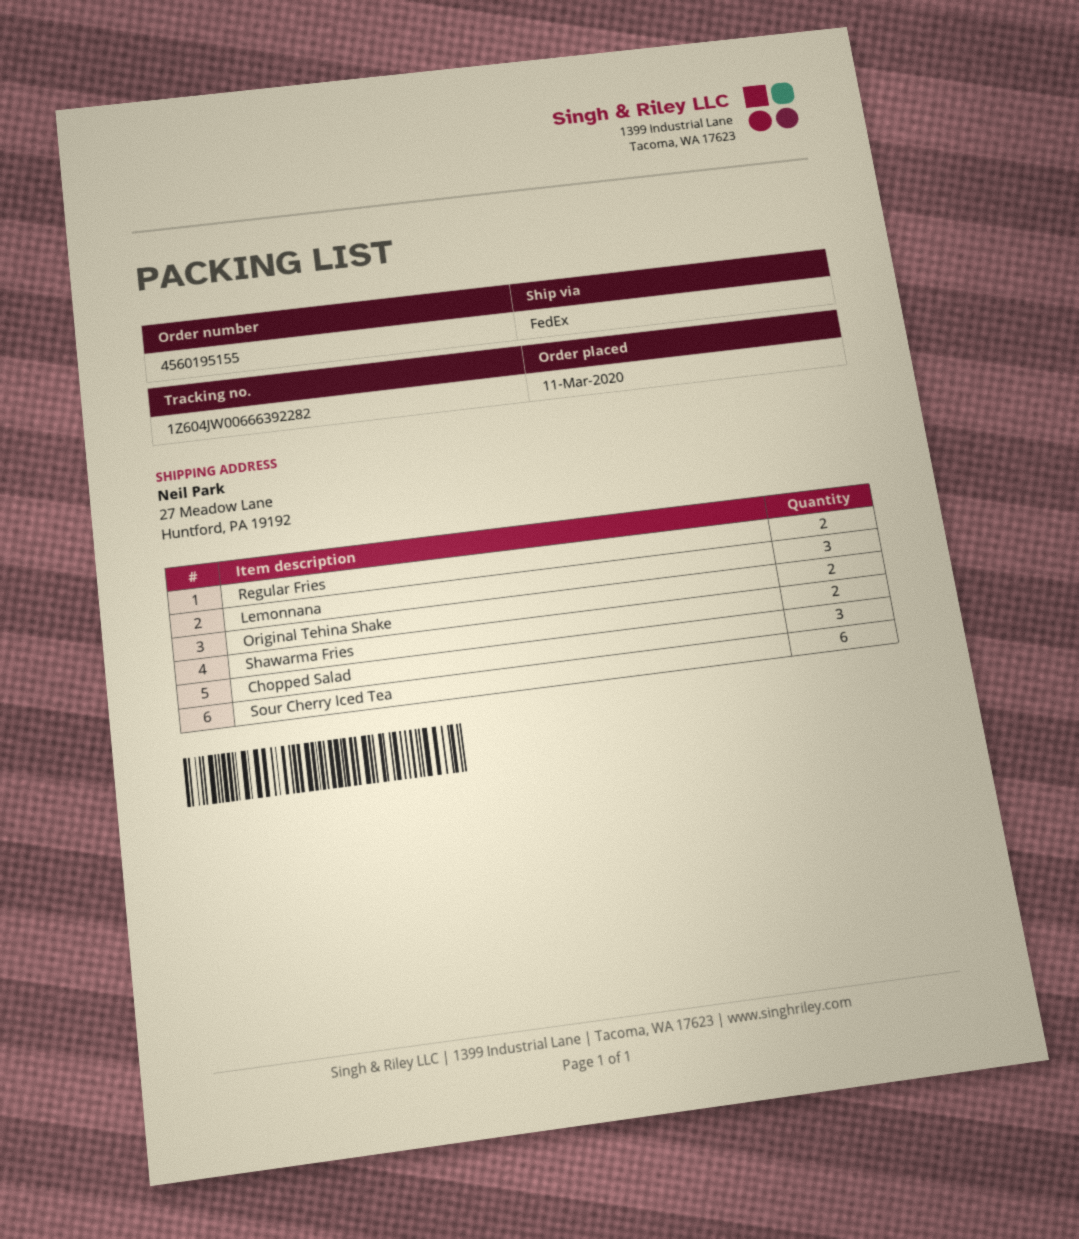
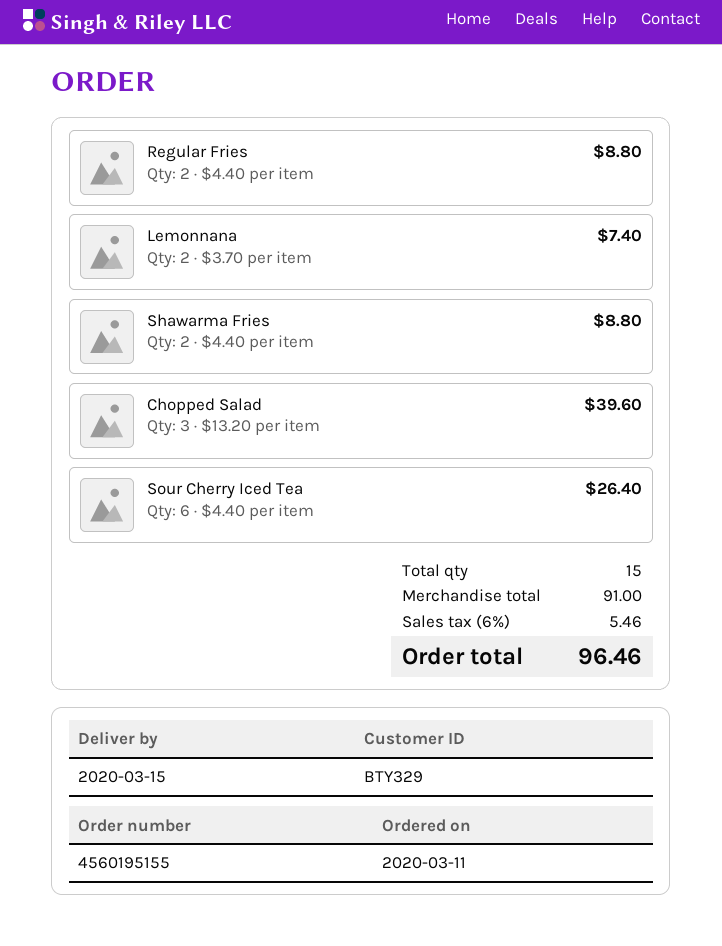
Lemonnana: 3 -> 2
Original Tehina Shake: 2 -> none

